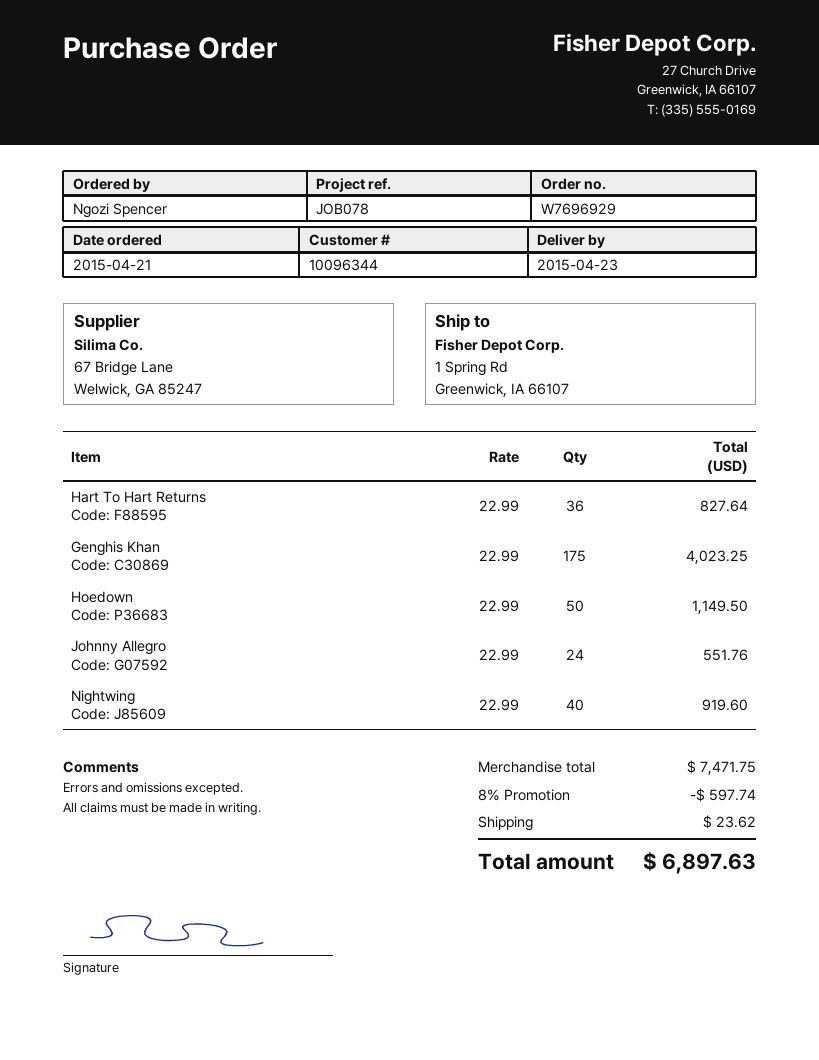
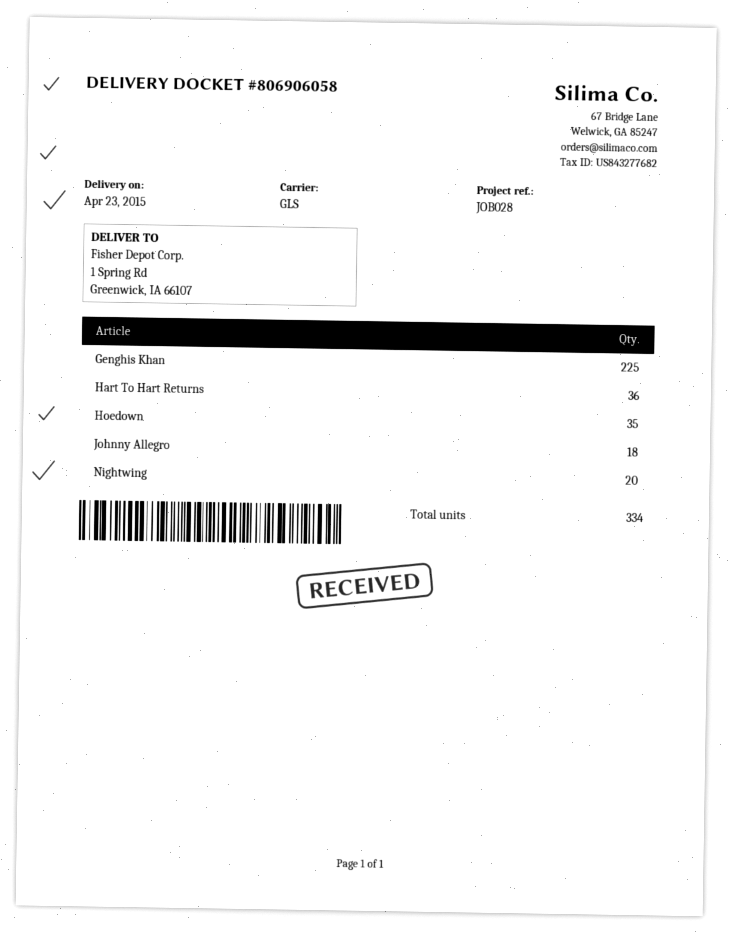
reference: JOB078 -> JOB028
Genghis Khan: 175 -> 225
Hoedown: 50 -> 35
Johnny Allegro: 24 -> 18
Nightwing: 40 -> 20

